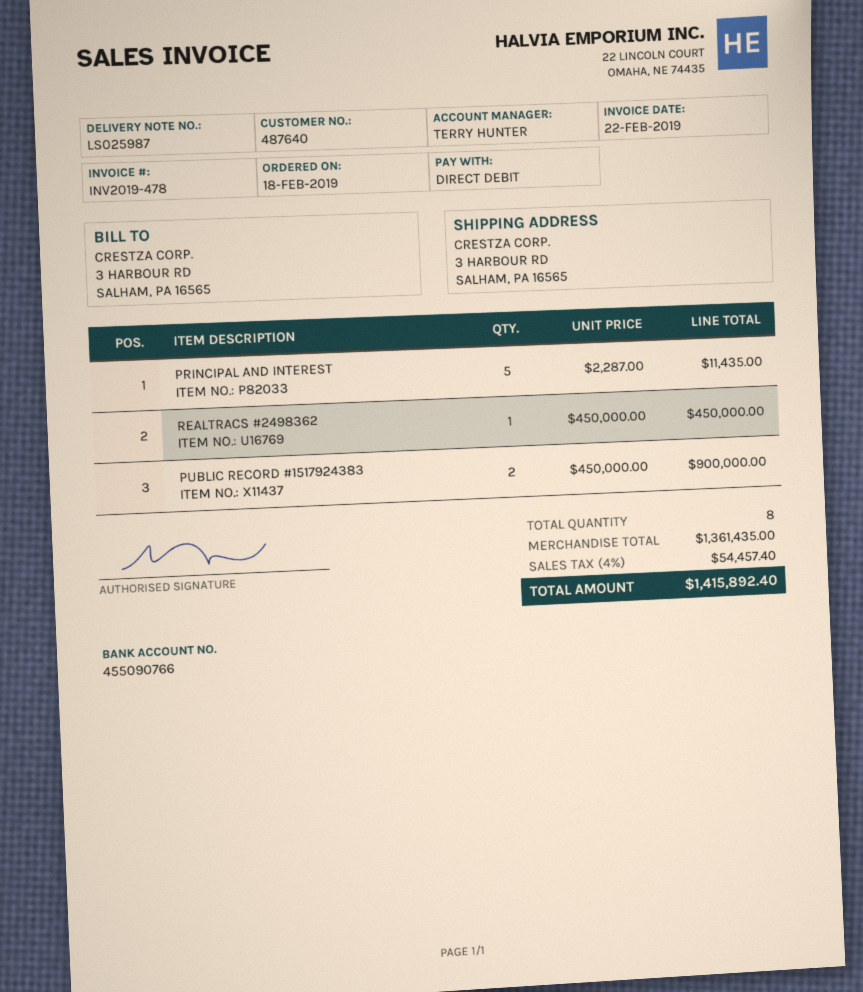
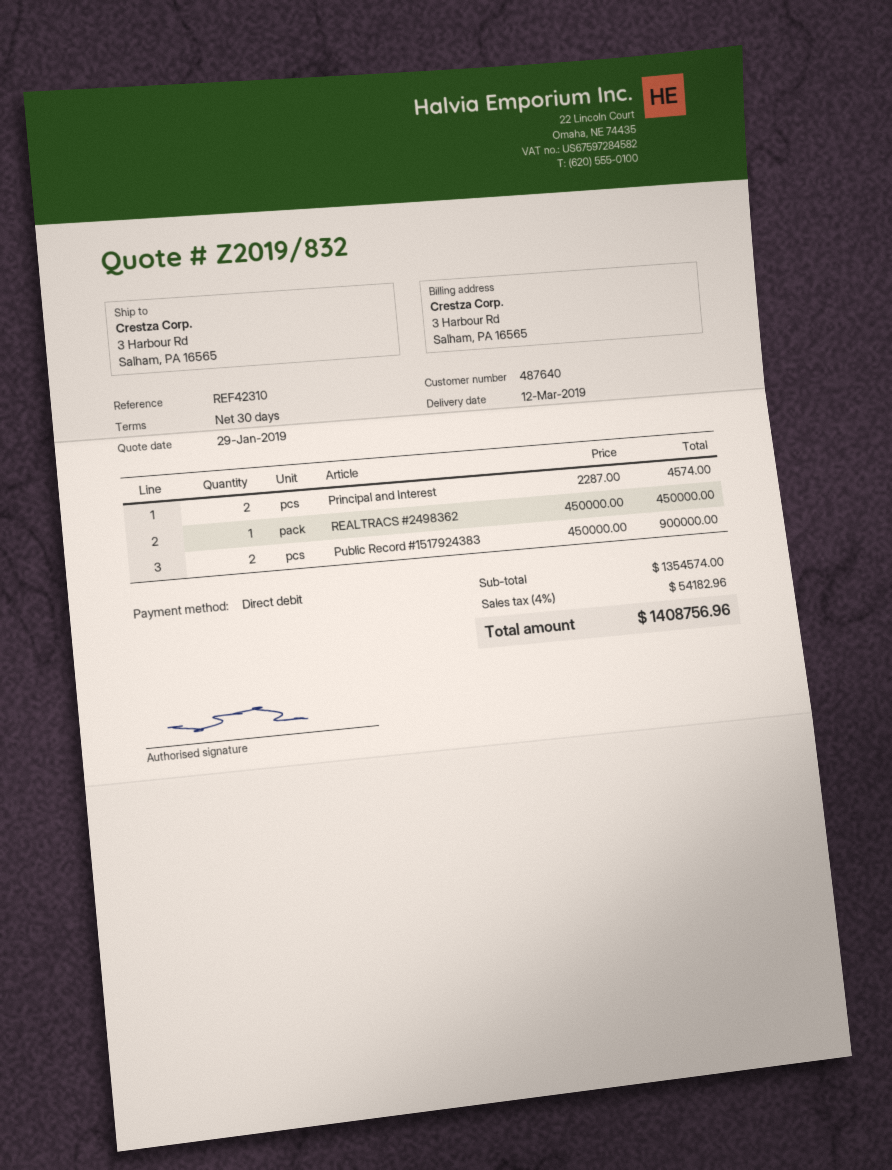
PRINCIPAL AND INTEREST: 5 x 2287.00 = 11435.00 -> 2 x 2287.00 = 4574.00
subtotal: 1361435.00 -> 1354574.00
tax: 4% = 54457.40 -> 4% = 54182.96
total: 1415892.40 -> 1408756.96

